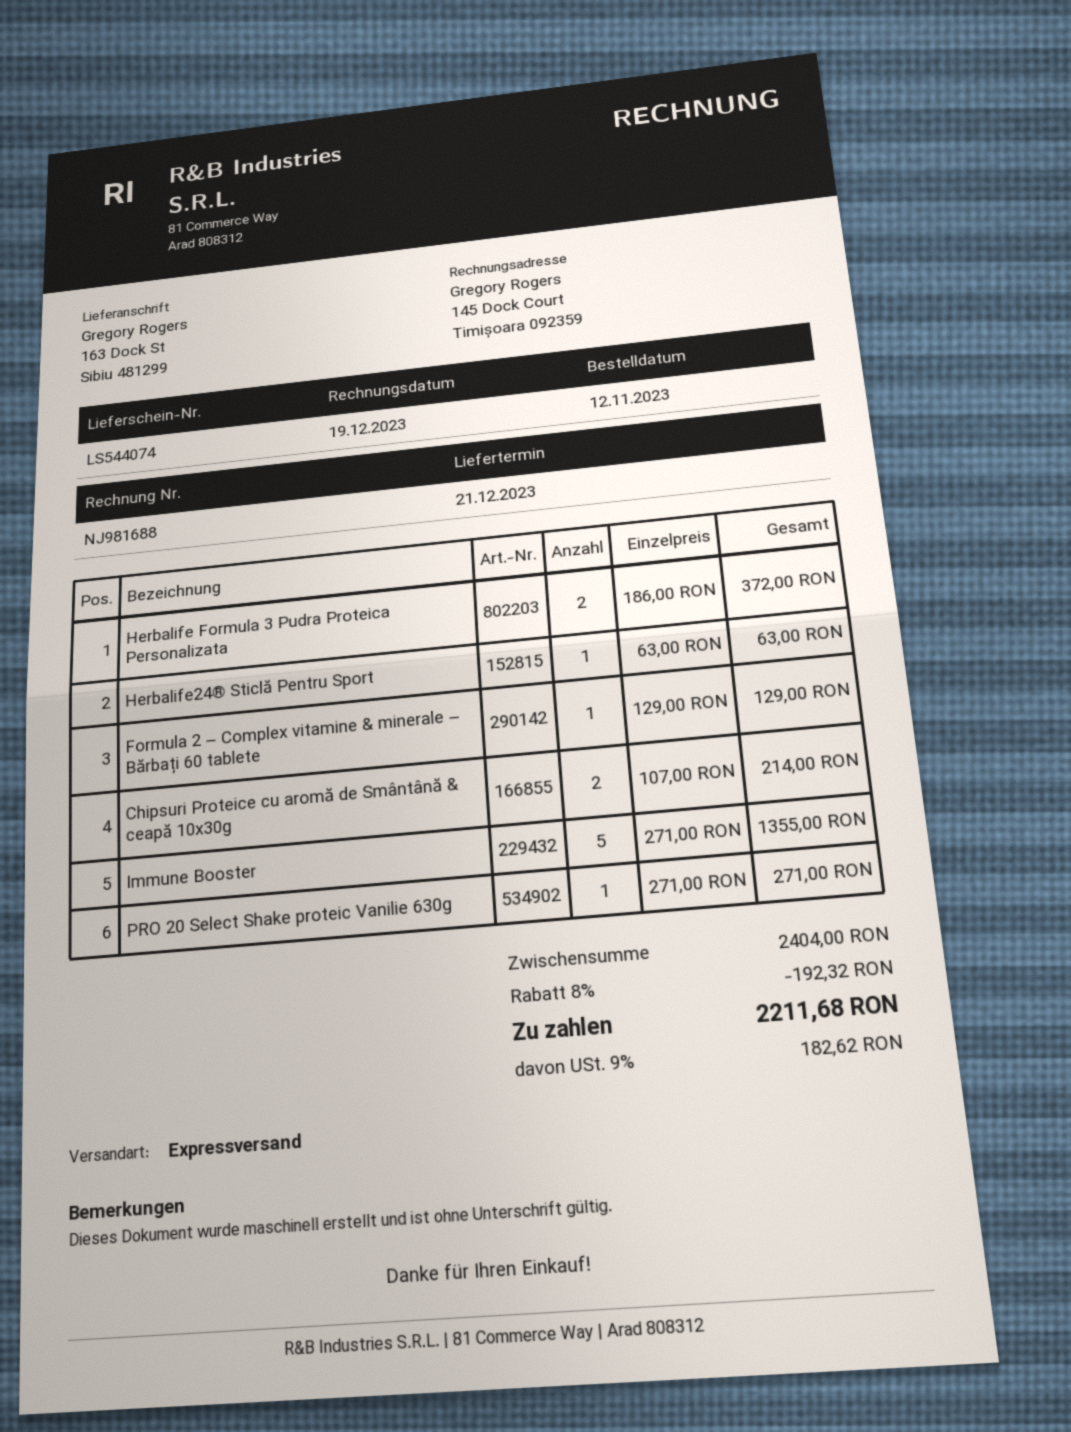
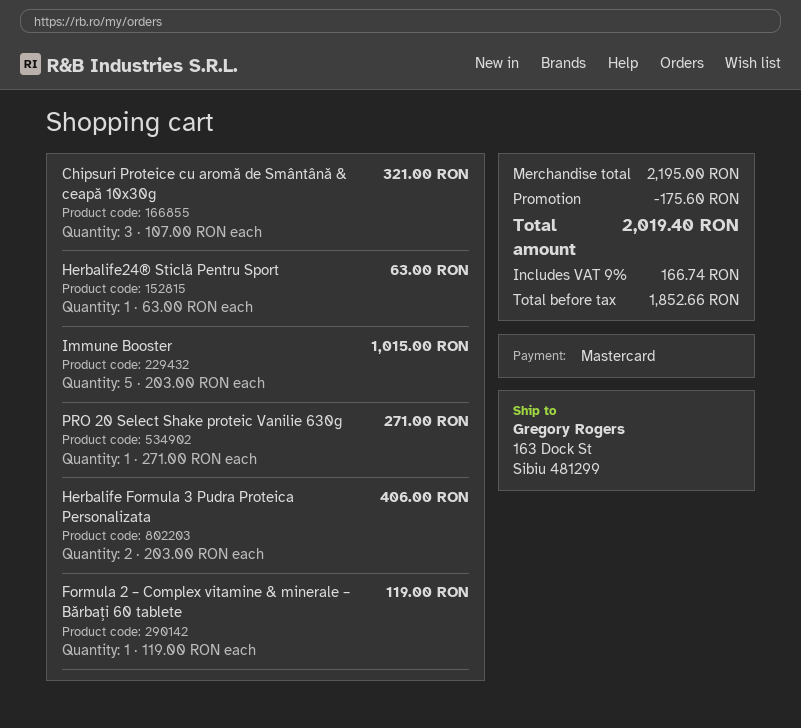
Herbalife Formula 3 Pudra Proteica Personalizata: 2 x 186.00 = 372.00 -> 2 x 203.00 = 406.00
Formula 2 – Complex vitamine & minerale – Bărbați 60 tablete: 1 x 129.00 = 129.00 -> 1 x 119.00 = 119.00
Chipsuri Proteice cu aromă de Smântână & ceapă 10x30g: 2 x 107.00 = 214.00 -> 3 x 107.00 = 321.00
Immune Booster: 5 x 271.00 = 1355.00 -> 5 x 203.00 = 1015.00
subtotal: 2404.00 -> 2195.00
discount: 192.32 -> 175.60
tax: 9% = 182.62 -> 9% = 166.74
total: 2211.68 -> 2019.40

